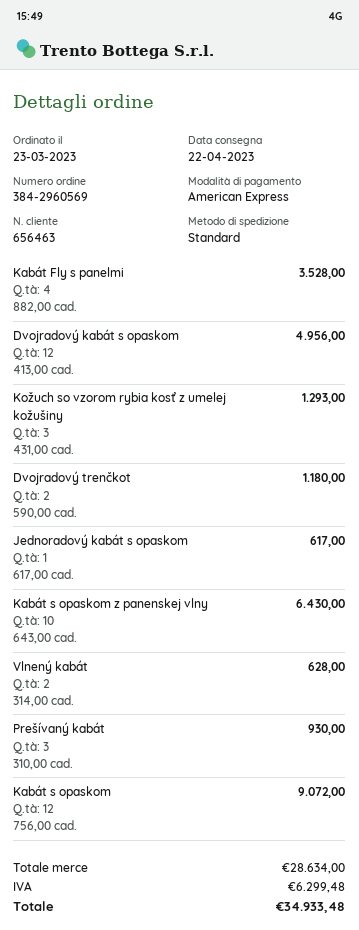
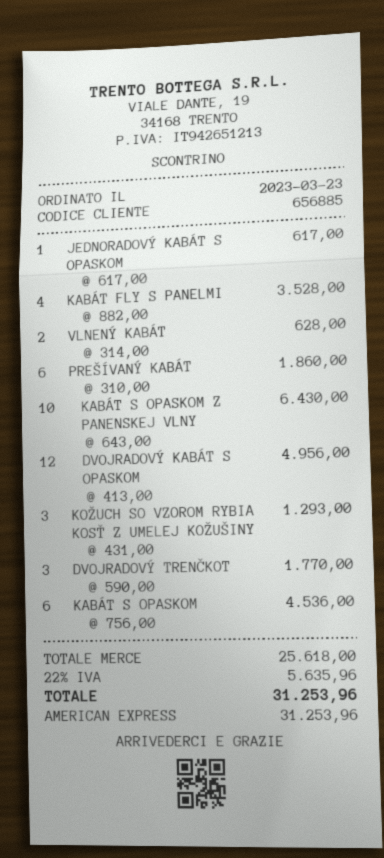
customer number: 656463 -> 656885
Dvojradový trenčkot: 2 x 590.00 = 1180.00 -> 3 x 590.00 = 1770.00
Prešívaný kabát: 3 x 310.00 = 930.00 -> 6 x 310.00 = 1860.00
Kabát s opaskom: 12 x 756.00 = 9072.00 -> 6 x 756.00 = 4536.00
subtotal: 28634.00 -> 25618.00
tax: 6299.48 -> 5635.96
total: 34933.48 -> 31253.96

